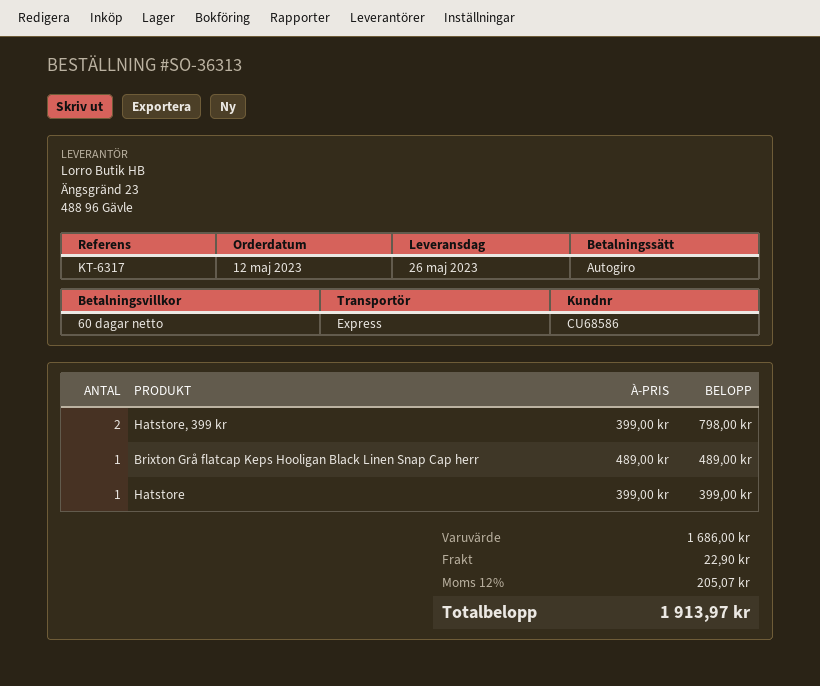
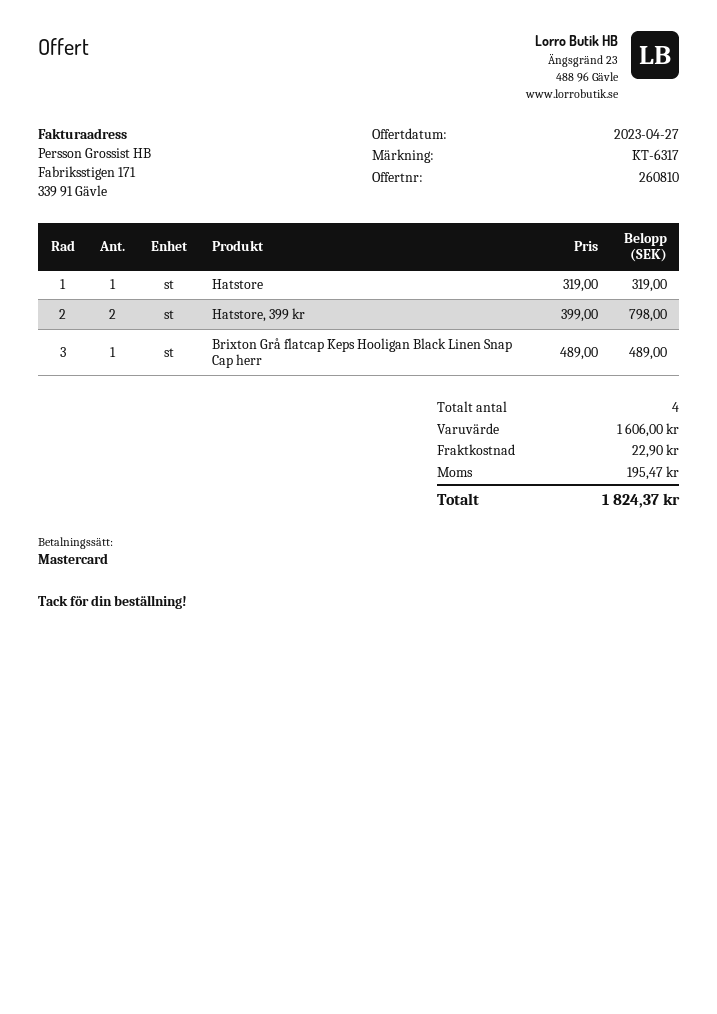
payment method: direct debit -> Mastercard
Hatstore: 1 x 399.00 = 399.00 -> 1 x 319.00 = 319.00
subtotal: 1686.00 -> 1606.00
tax: 205.07 -> 195.47
total: 1913.97 -> 1824.37

